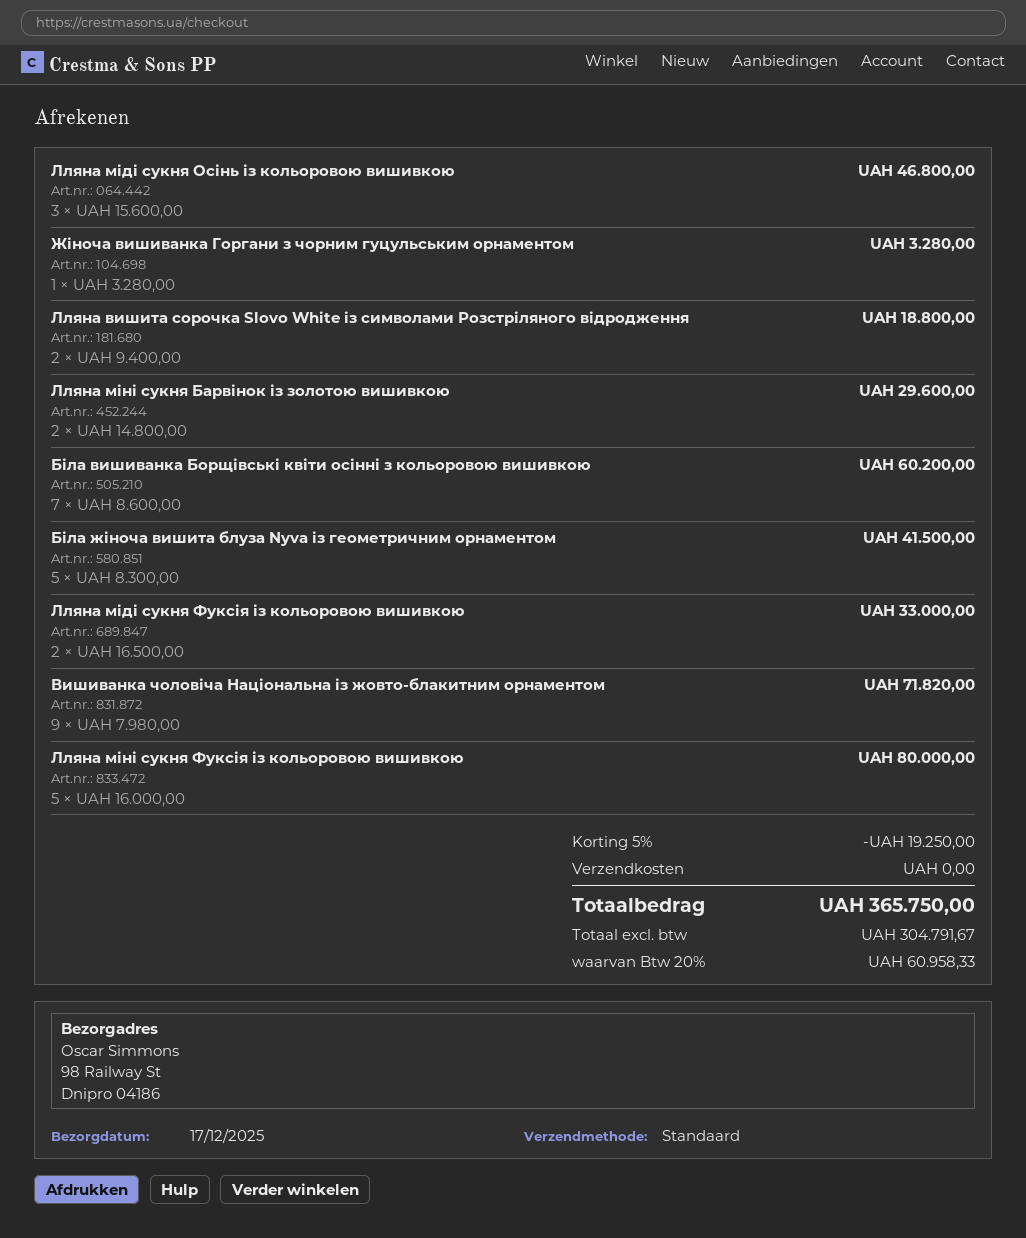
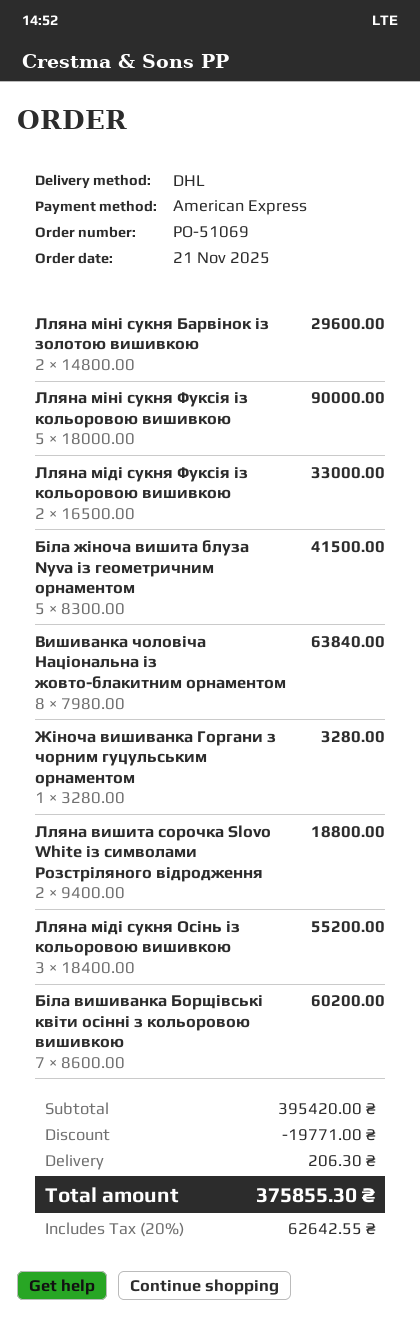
shipping method: standard -> DHL
Лляна міді сукня Осінь із кольоровою вишивкою: 3 x 15600.00 = 46800.00 -> 3 x 18400.00 = 55200.00
Вишиванка чоловіча Національна із жовто-блакитним орнаментом: 9 x 7980.00 = 71820.00 -> 8 x 7980.00 = 63840.00
Лляна міні сукня Фуксія із кольоровою вишивкою: 5 x 16000.00 = 80000.00 -> 5 x 18000.00 = 90000.00
discount: 19250.00 -> 19771.00
shipping: 0.00 -> 206.30
tax: 20% = 60958.33 -> 20% = 62642.55
total: 365750.00 -> 375855.30

